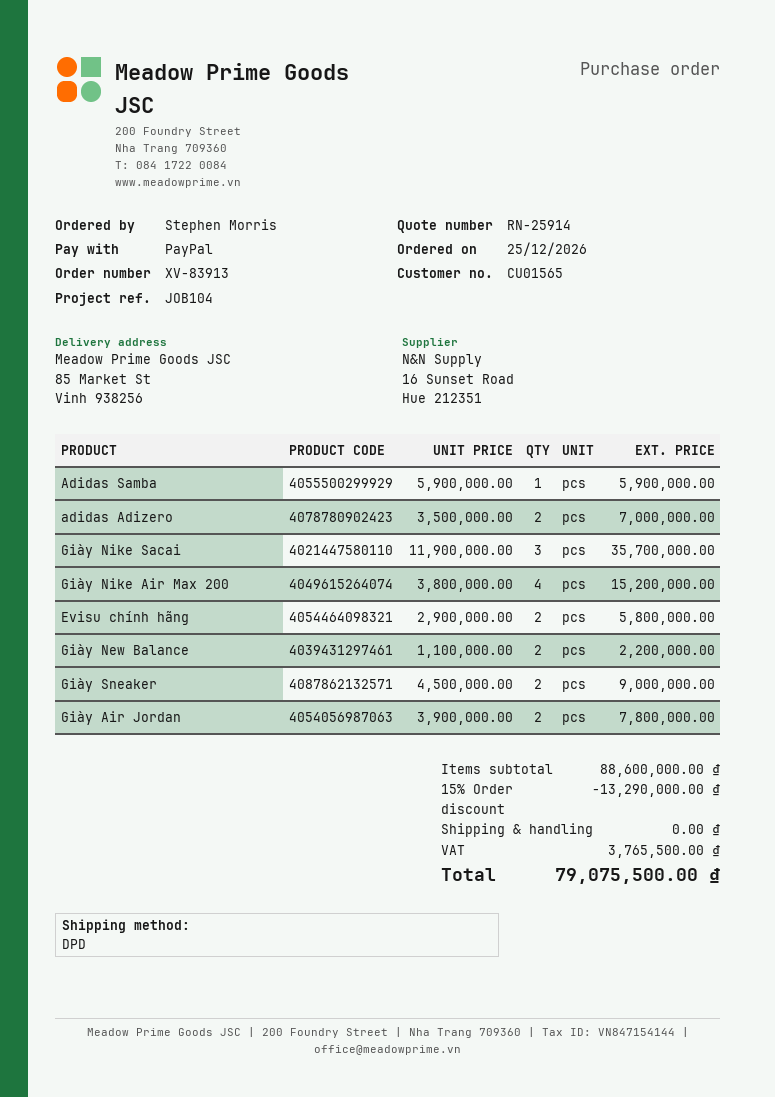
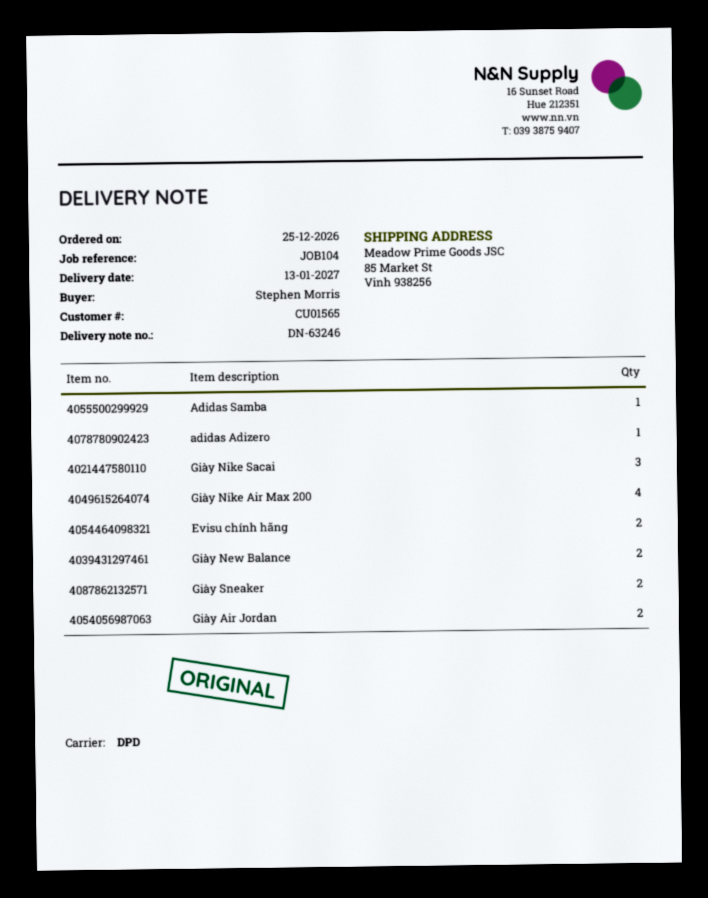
adidas Adizero: 2 -> 1

